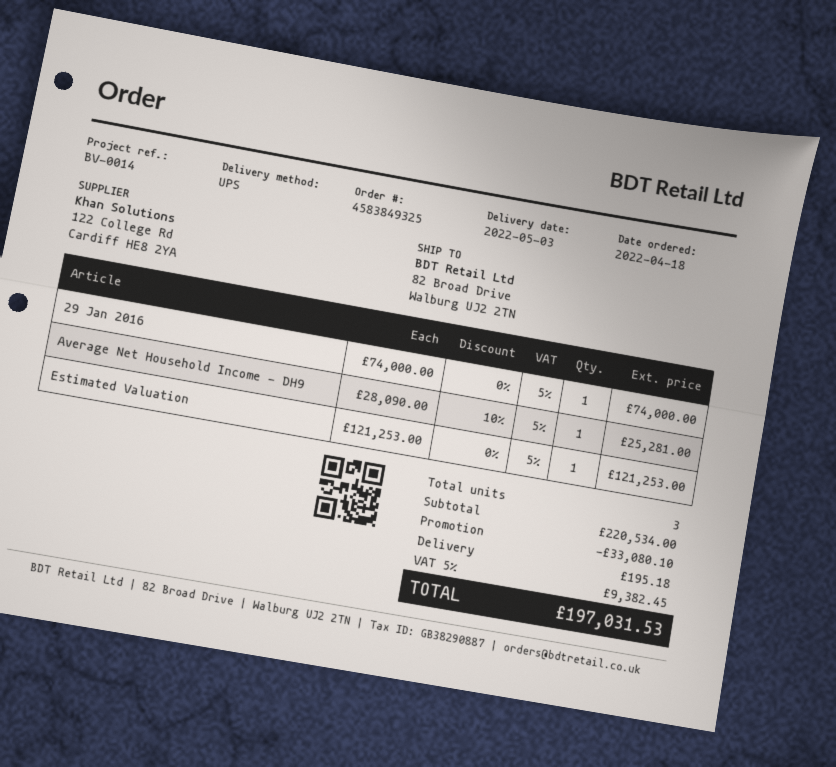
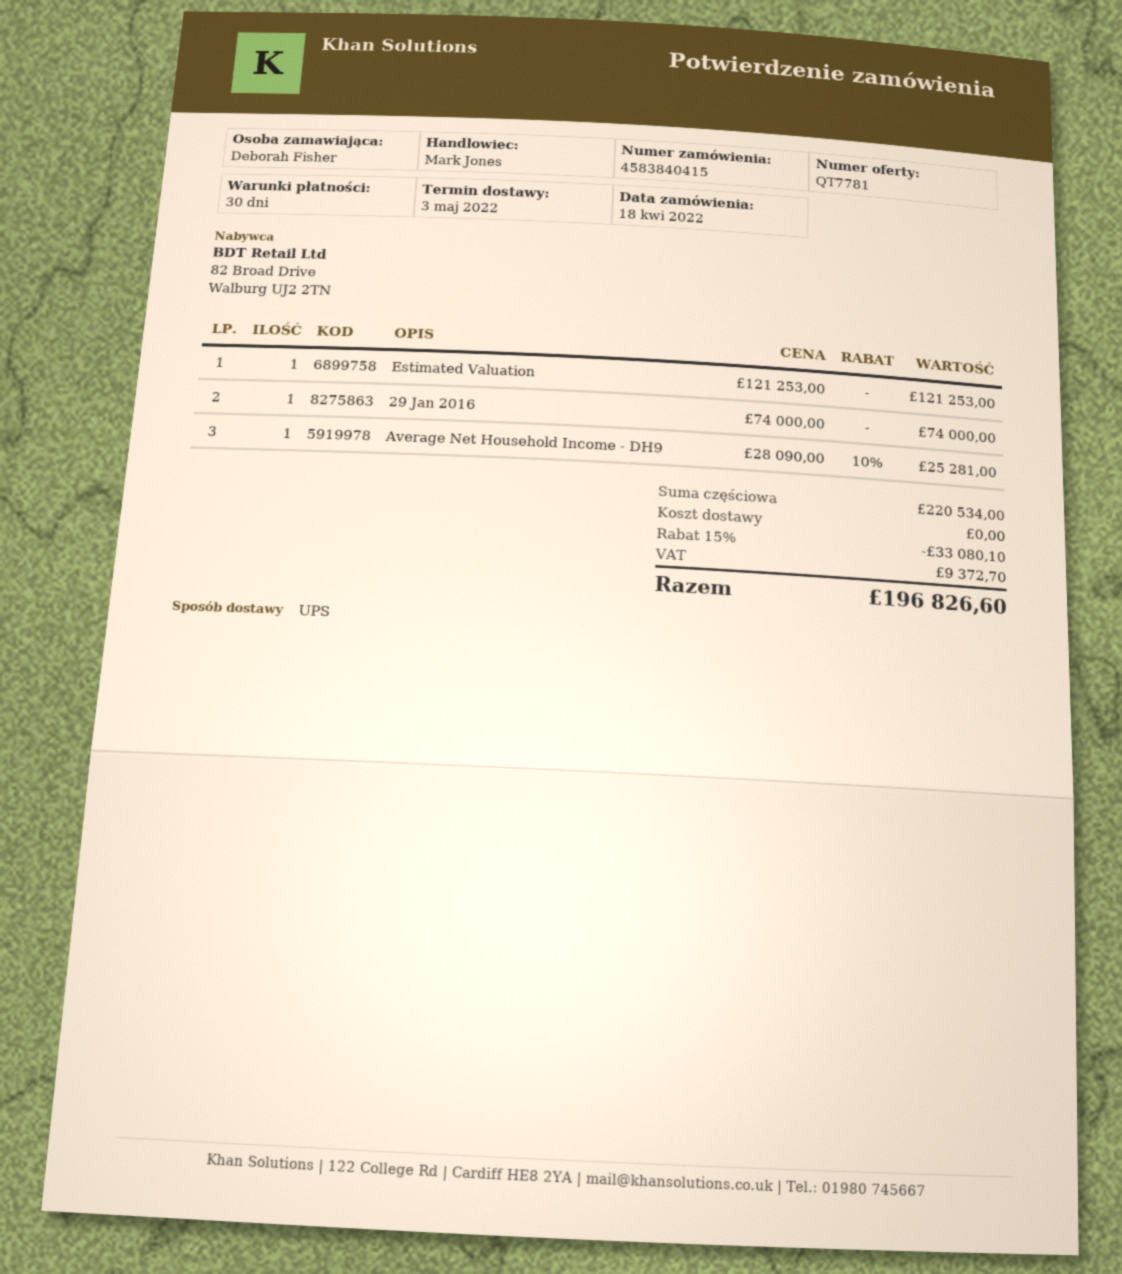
order number: 4583849325 -> 4583840415
shipping: 195.18 -> 0.00
tax: 9382.45 -> 9372.70
total: 197031.53 -> 196826.60

